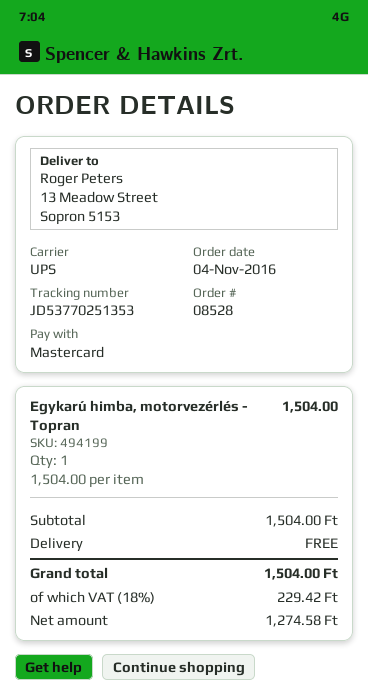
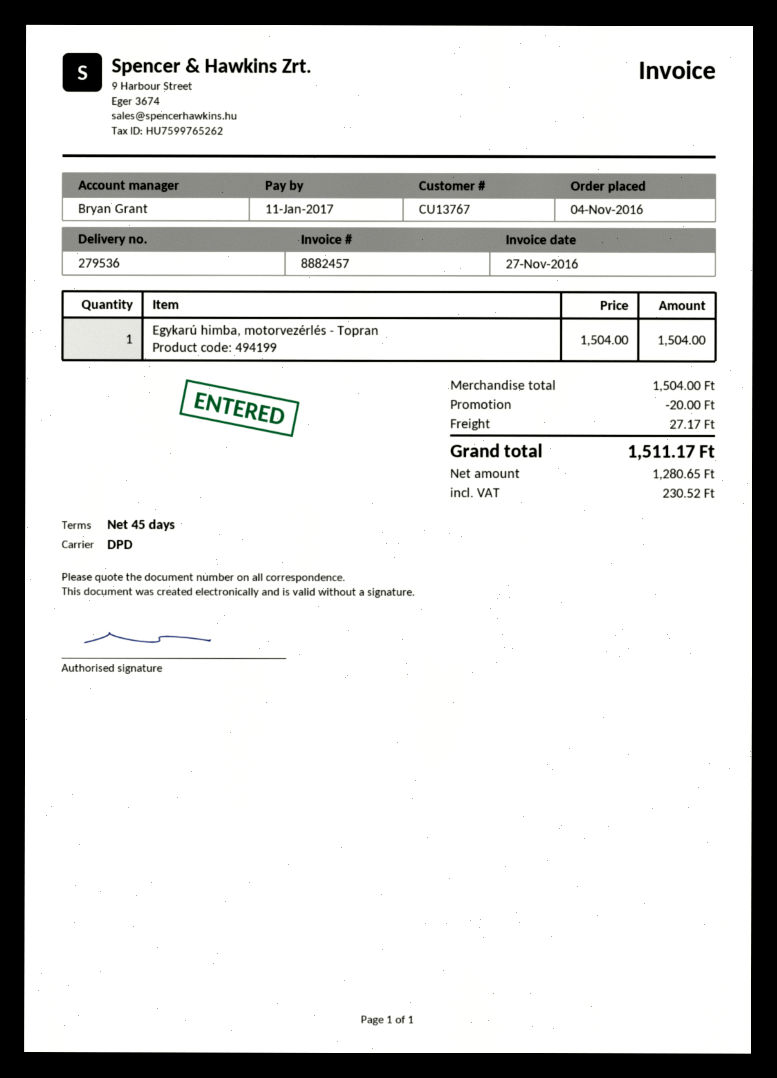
shipping method: UPS -> DPD
discount: none -> 20.00
shipping: 0.00 -> 27.17
net: 1274.58 -> 1280.65
tax: 229.42 -> 230.52
total: 1504.00 -> 1511.17

